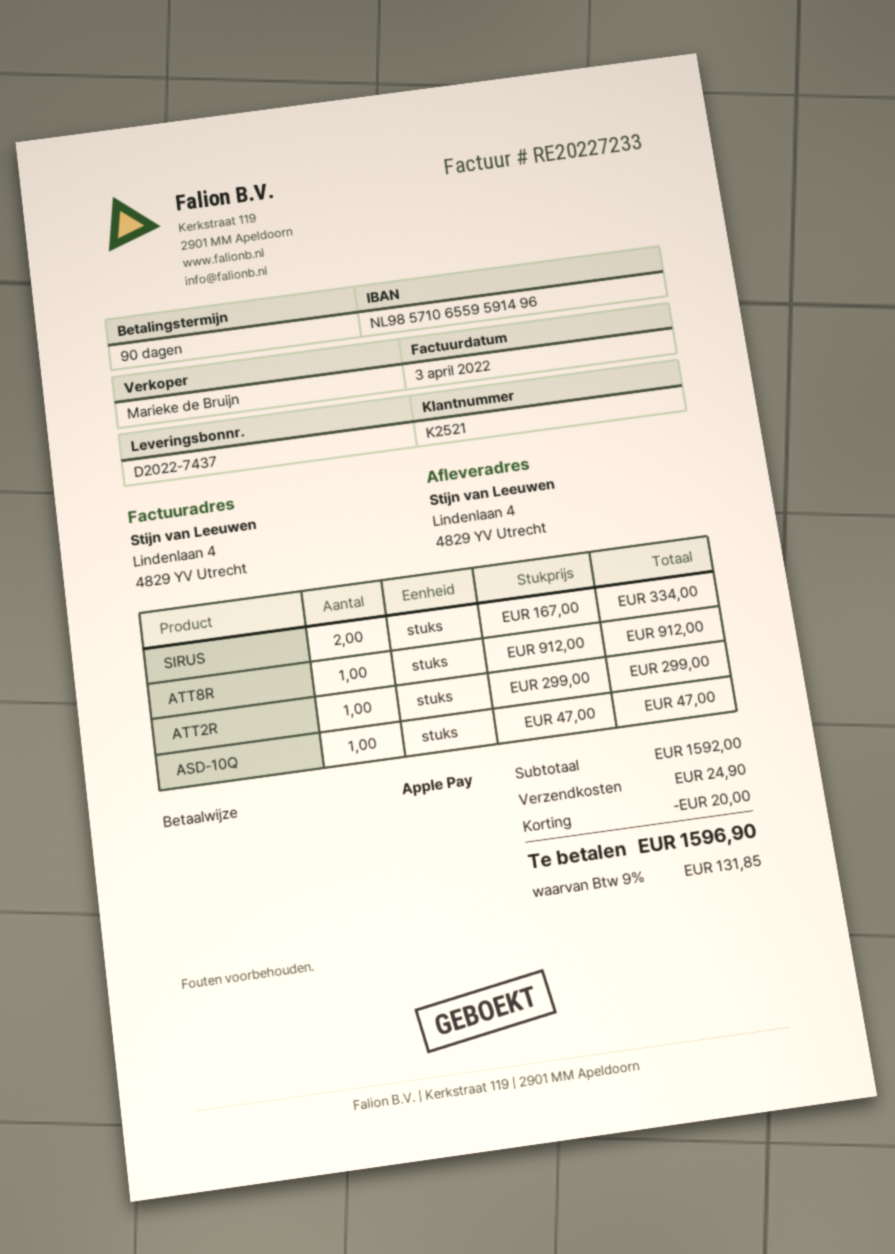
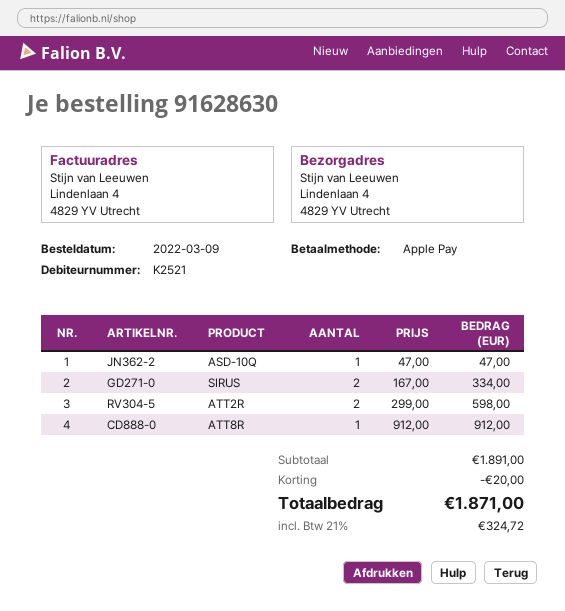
ATT2R: 1 x 299.00 = 299.00 -> 2 x 299.00 = 598.00
subtotal: 1592.00 -> 1891.00
shipping: 24.90 -> none
tax: 9% = 131.85 -> 21% = 324.72
total: 1596.90 -> 1871.00

